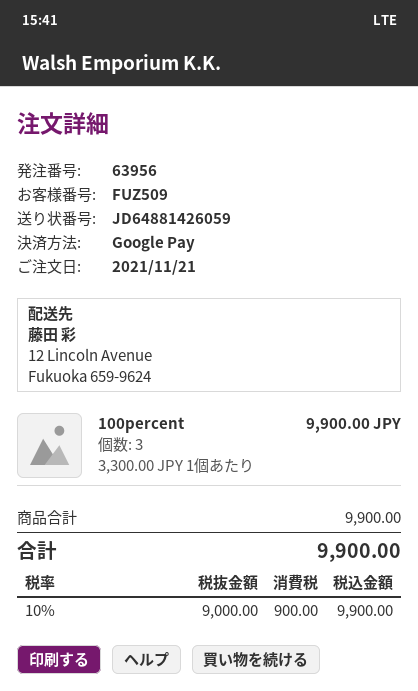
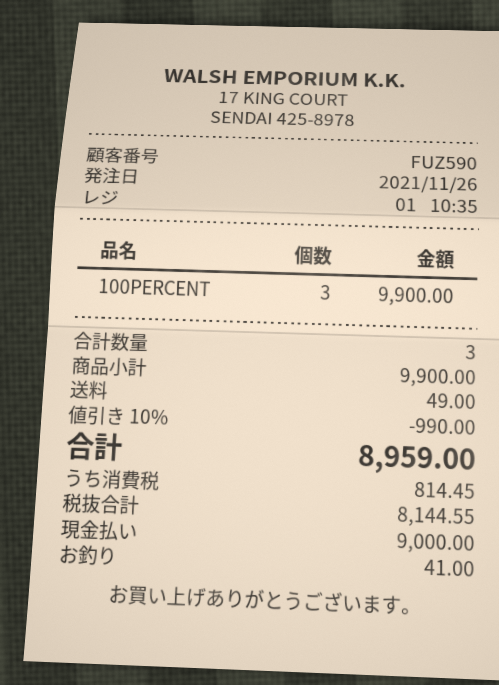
order date: 2021-11-21 -> 2021-11-26
customer number: FUZ509 -> FUZ590
payment method: Google Pay -> cash
discount: none -> 10% = 990.00
shipping: none -> 49.00
net: 9000.00 -> 8144.55
tax: 900.00 -> 814.45
total: 9900.00 -> 8959.00

